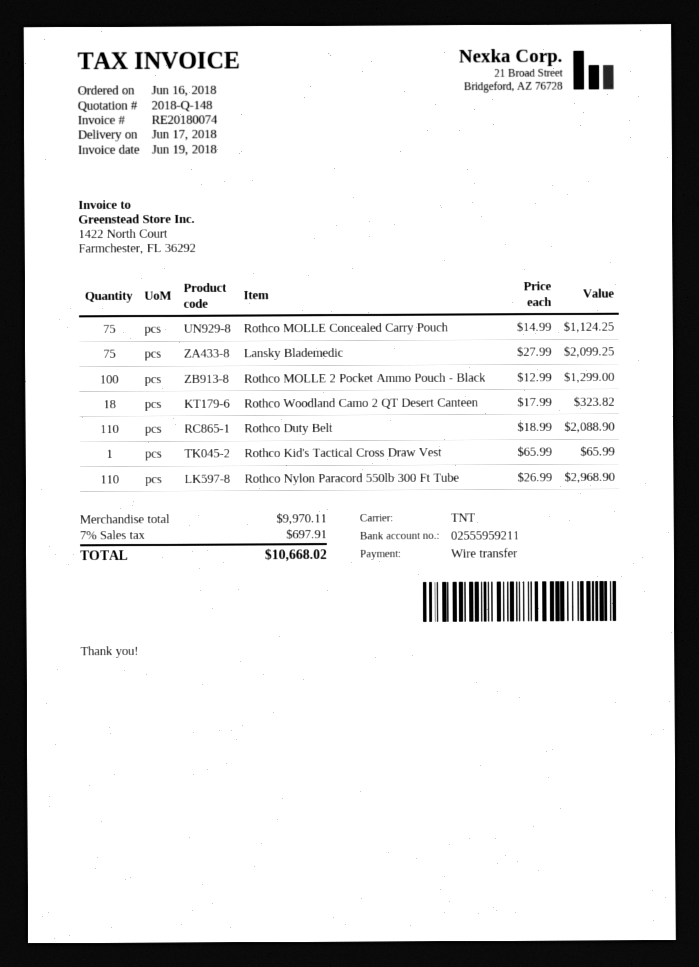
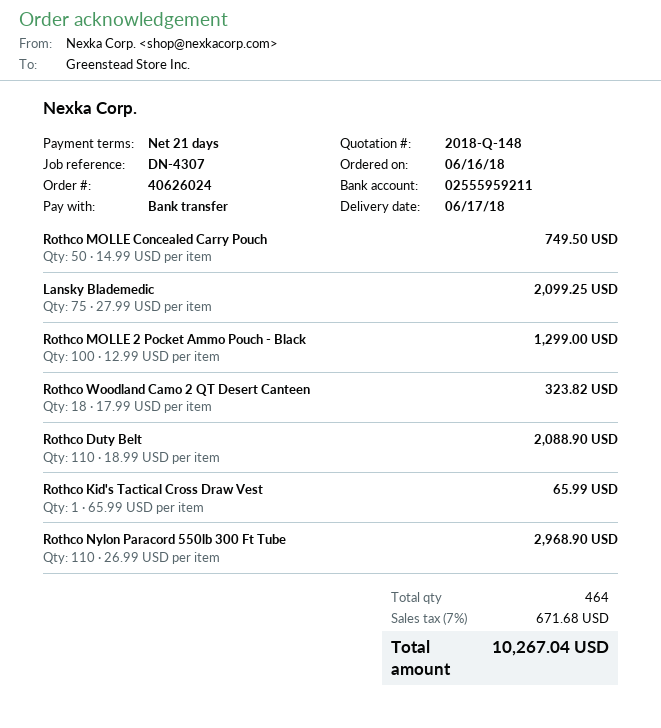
Rothco MOLLE Concealed Carry Pouch: 75 x 14.99 = 1124.25 -> 50 x 14.99 = 749.50
tax: 7% = 697.91 -> 7% = 671.68
total: 10668.02 -> 10267.04

